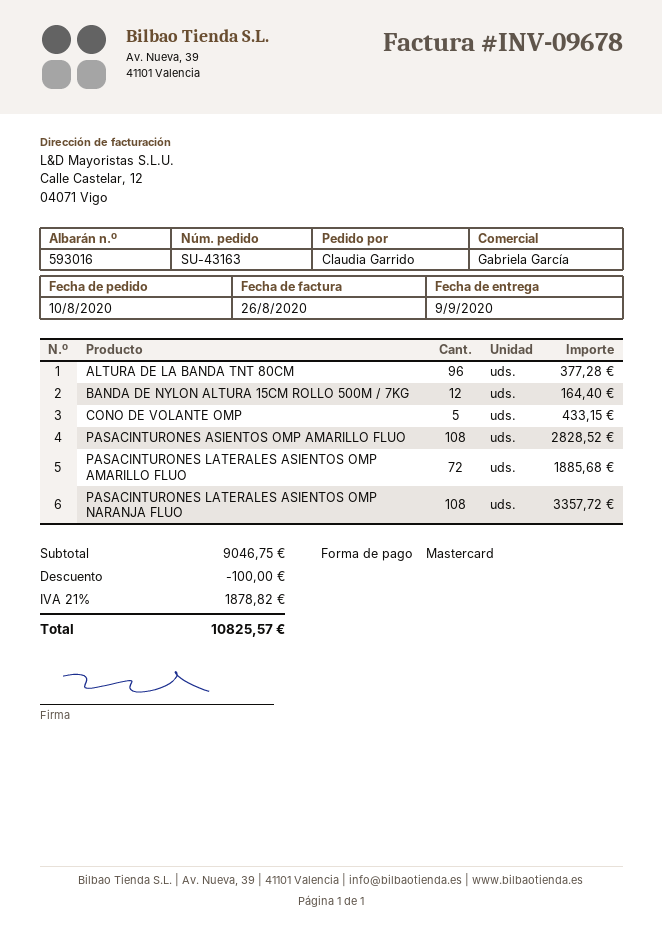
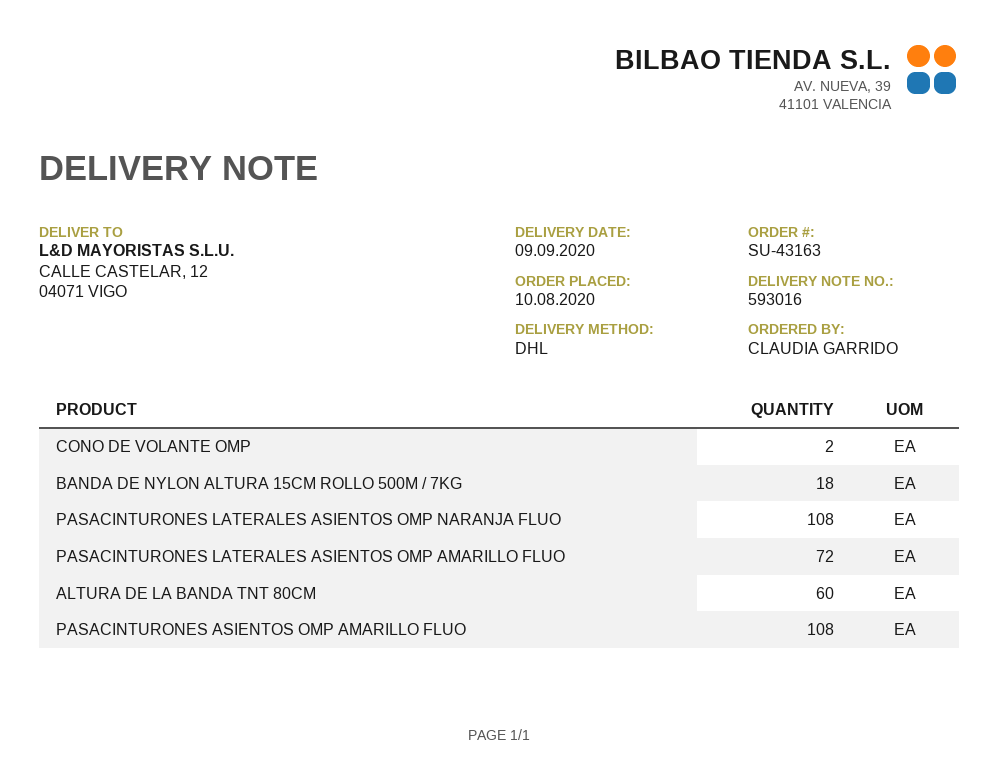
ALTURA DE LA BANDA TNT 80CM: 96 -> 60
BANDA DE NYLON ALTURA 15CM ROLLO 500M / 7KG: 12 -> 18
CONO DE VOLANTE OMP: 5 -> 2

